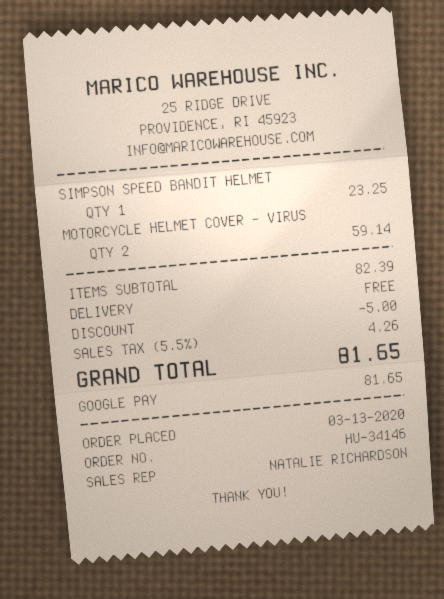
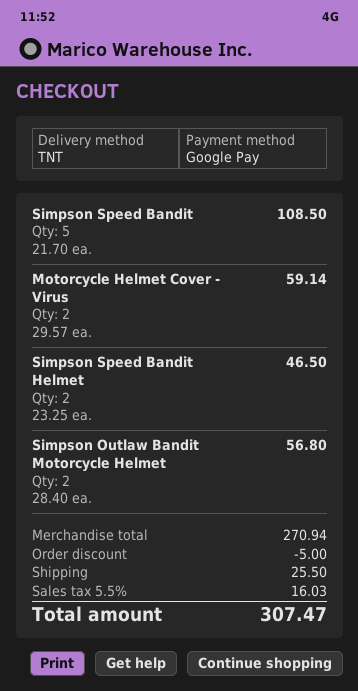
SIMPSON SPEED BANDIT HELMET: 1 for 23.25 -> 2 for 46.50
Simpson Speed Bandit: none -> 5 for 108.50
Simpson Outlaw Bandit Motorcycle Helmet: none -> 2 for 56.80
subtotal: 82.39 -> 270.94
shipping: 0.00 -> 25.50
tax: 5.5% = 4.26 -> 5.5% = 16.03
total: 81.65 -> 307.47

